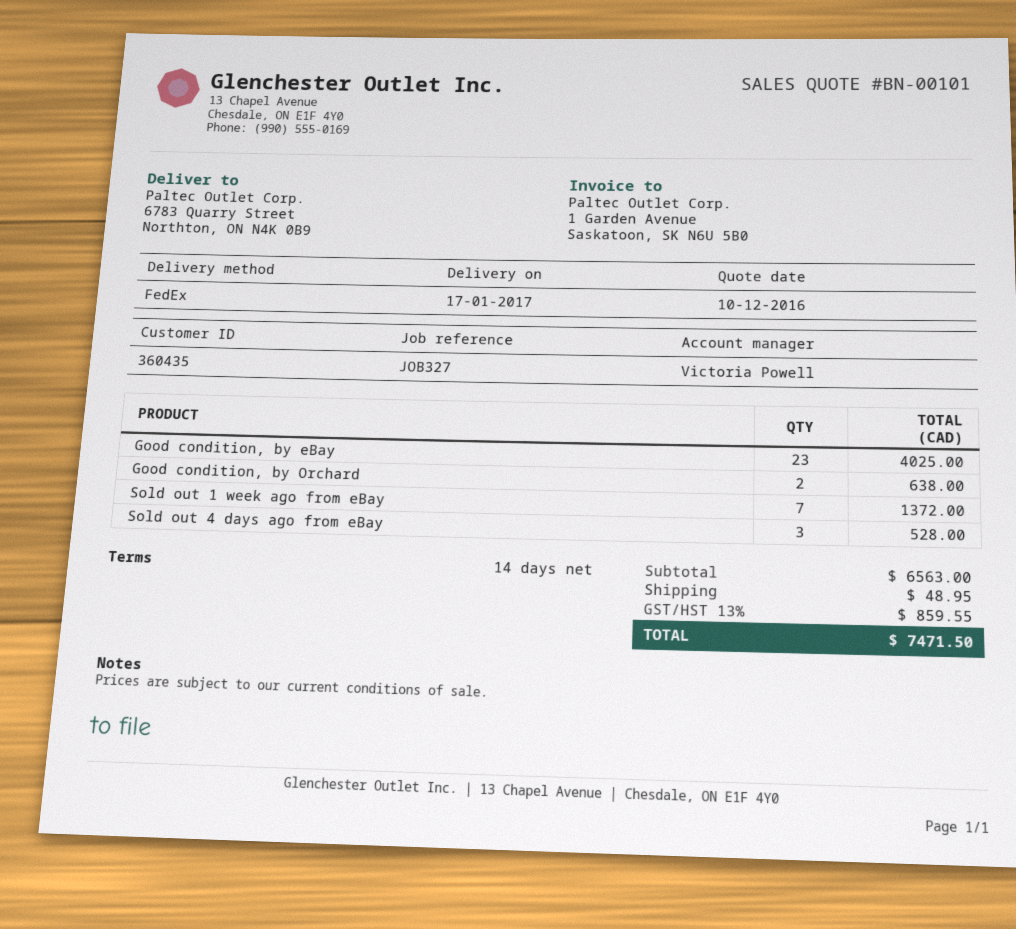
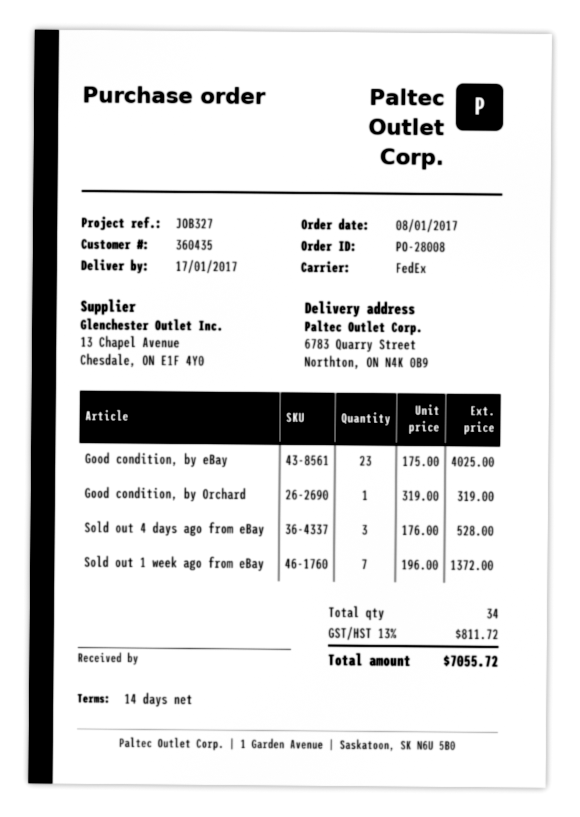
Good condition, by Orchard: 2 for 638.00 -> 1 for 319.00
shipping: 48.95 -> none
tax: 13% = 859.55 -> 13% = 811.72
total: 7471.50 -> 7055.72

